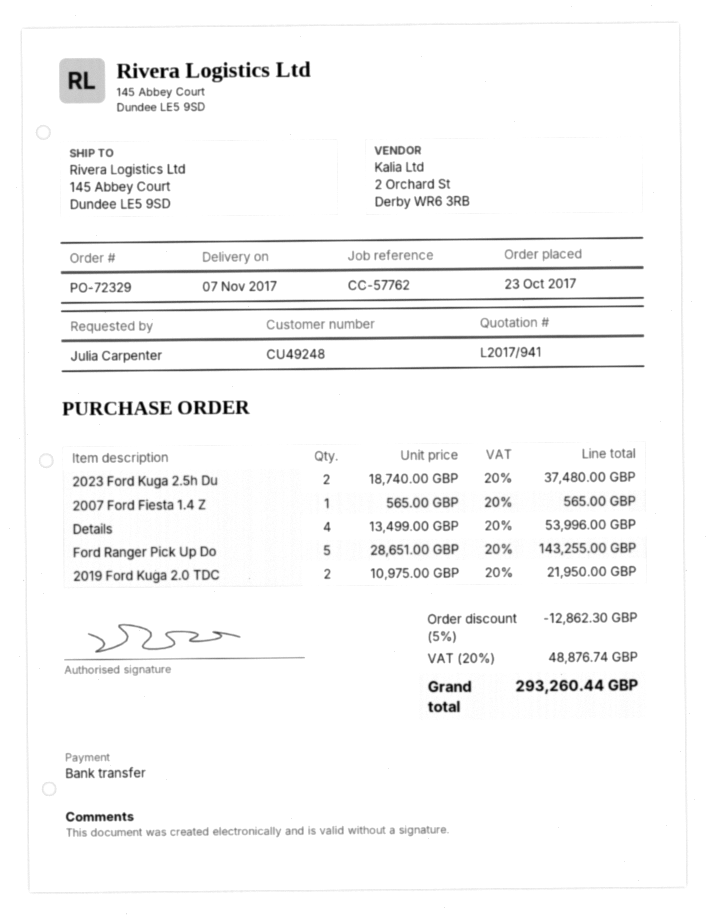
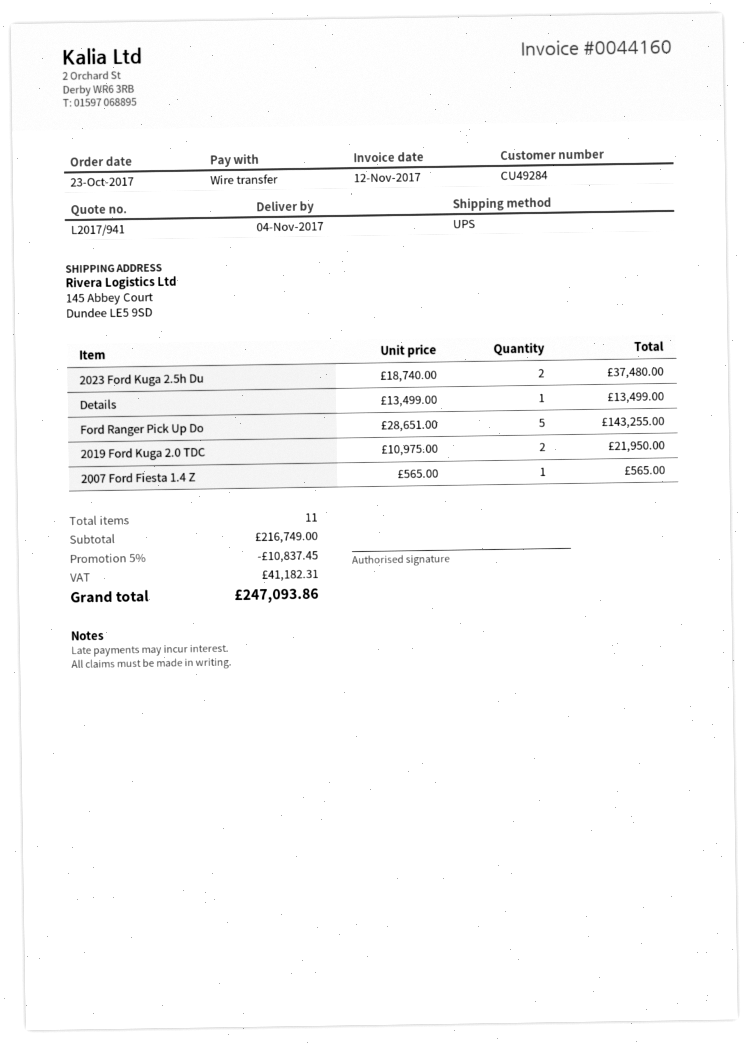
delivery date: 2017-11-07 -> 2017-11-04
customer number: CU49248 -> CU49284
Details: 4 x 13499.00 = 53996.00 -> 1 x 13499.00 = 13499.00
discount: 5% = 12862.30 -> 5% = 10837.45
tax: 48876.74 -> 41182.31
total: 293260.44 -> 247093.86

